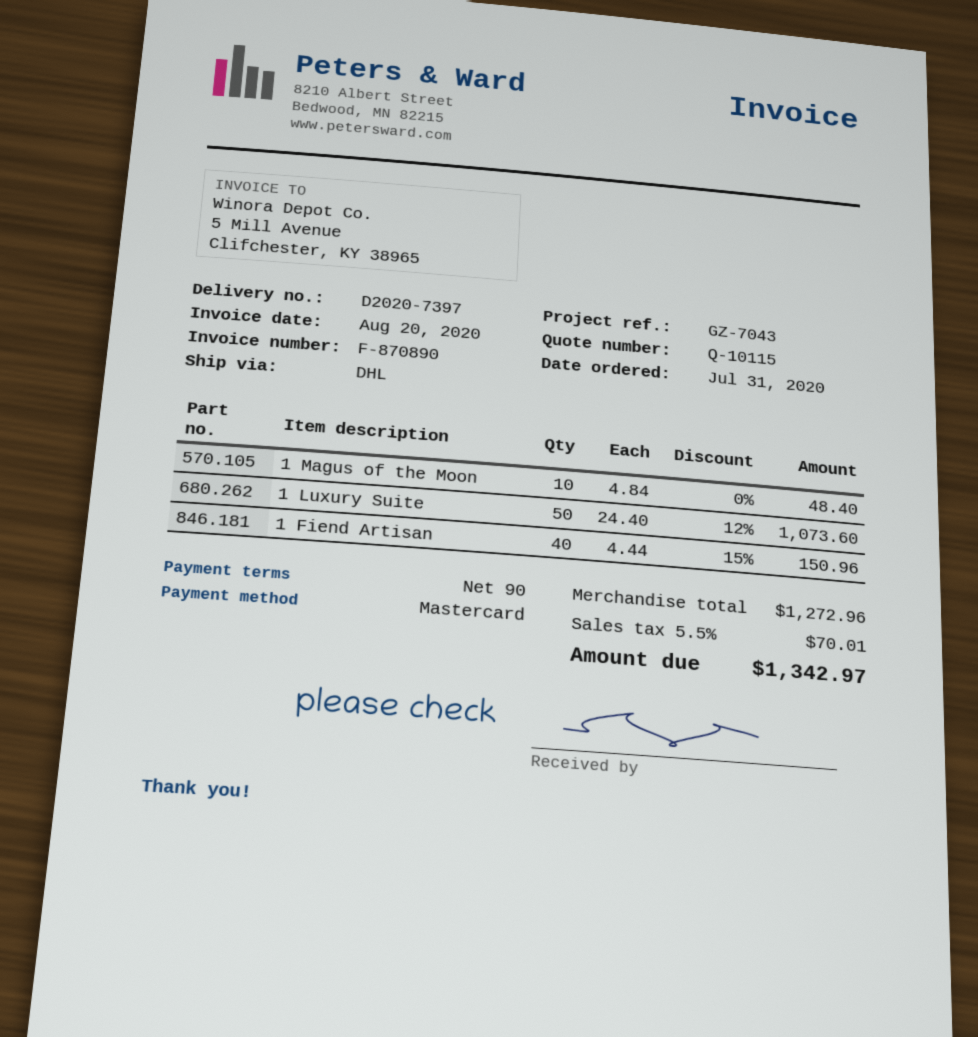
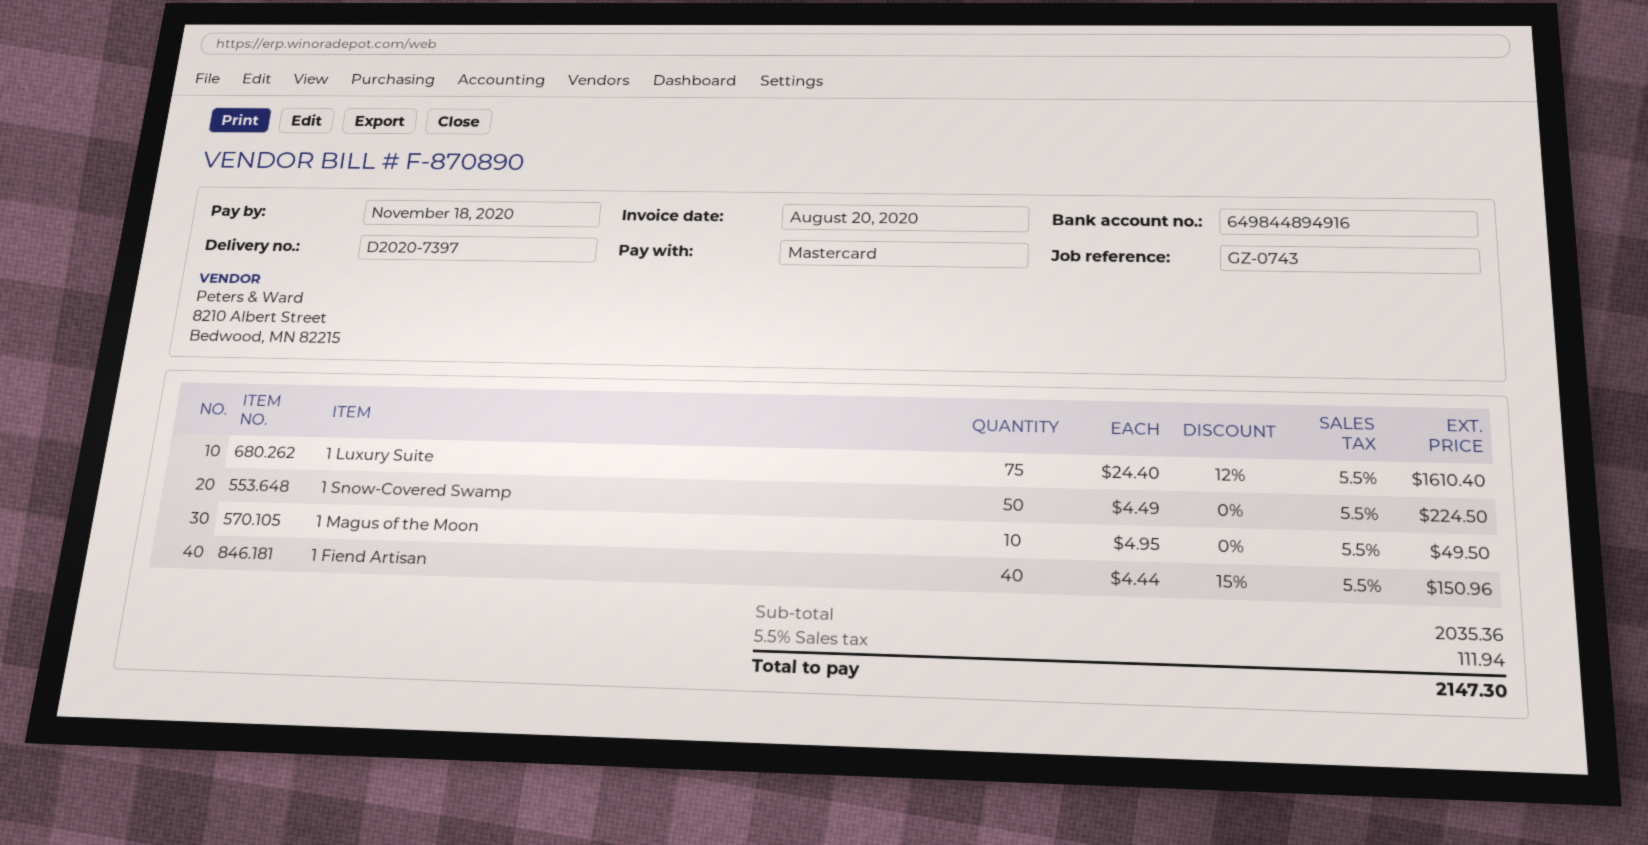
reference: GZ-7043 -> GZ-0743
1 Magus of the Moon: 10 x 4.84 = 48.40 -> 10 x 4.95 = 49.50
1 Luxury Suite: 50 x 24.40 - 12% = 1073.60 -> 75 x 24.40 - 12% = 1610.40
1 Snow-Covered Swamp: none -> 50 x 4.49 = 224.50
subtotal: 1272.96 -> 2035.36
tax: 5.5% = 70.01 -> 5.5% = 111.94
total: 1342.97 -> 2147.30

